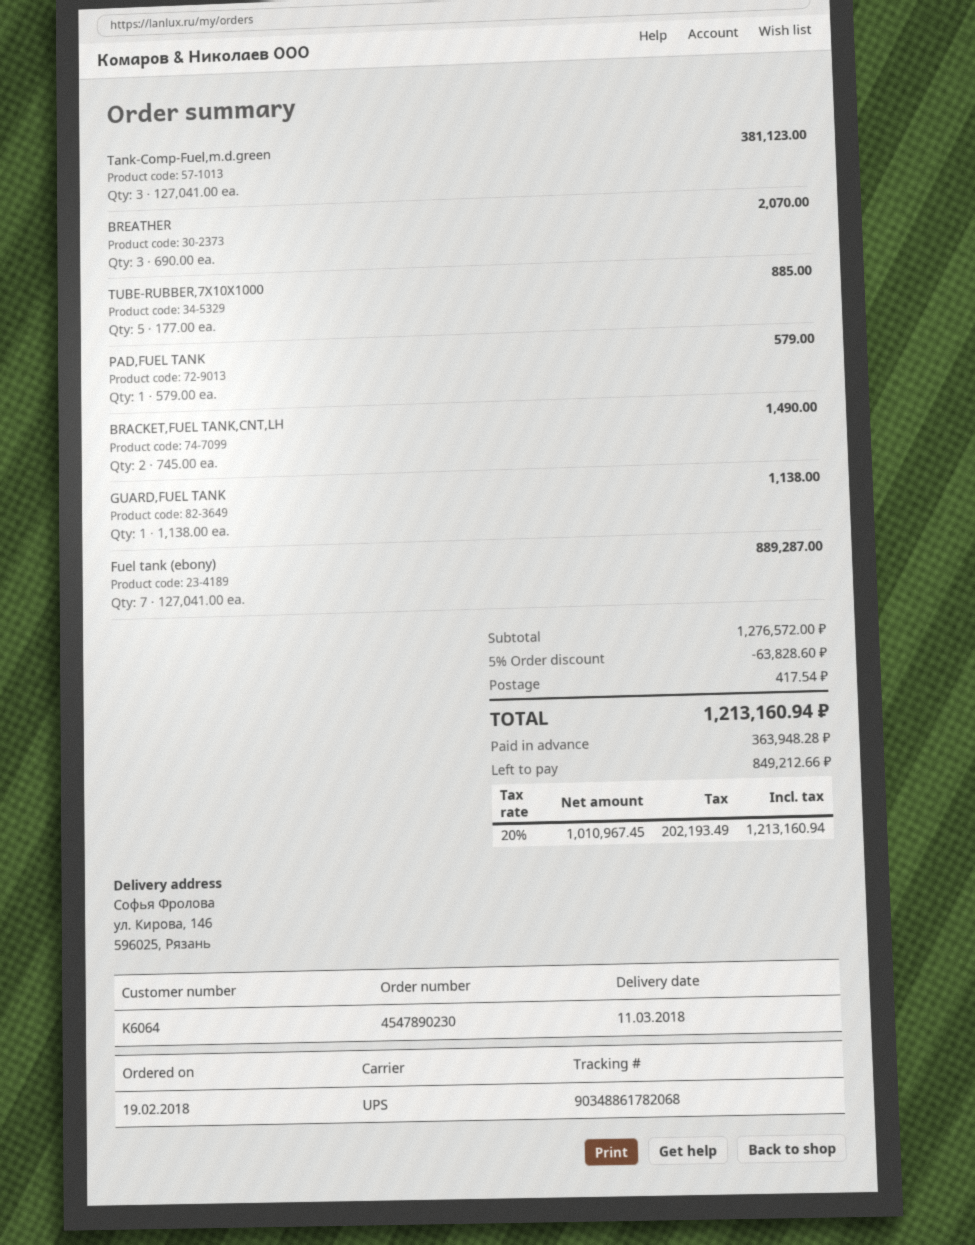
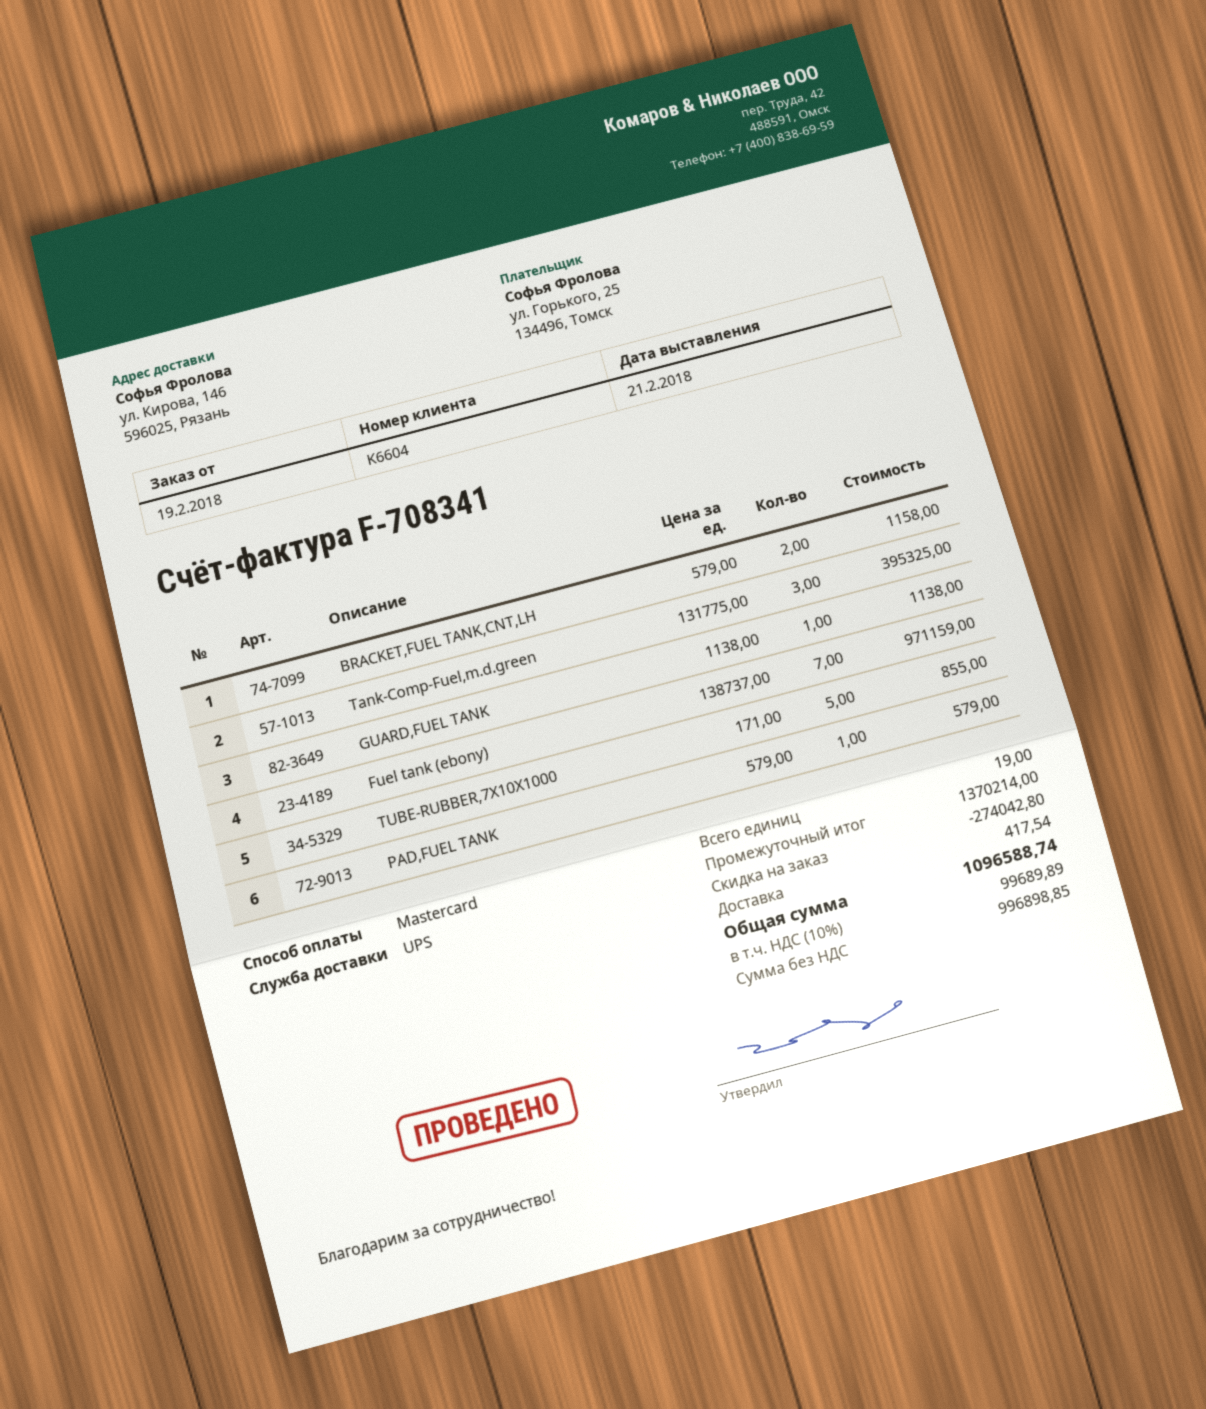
customer number: K6064 -> K6604
Tank-Comp-Fuel,m.d.green: 3 x 127041.00 = 381123.00 -> 3 x 131775.00 = 395325.00
BREATHER: 3 x 690.00 = 2070.00 -> none
TUBE-RUBBER,7X10X1000: 5 x 177.00 = 885.00 -> 5 x 171.00 = 855.00
BRACKET,FUEL TANK,CNT,LH: 2 x 745.00 = 1490.00 -> 2 x 579.00 = 1158.00
Fuel tank (ebony): 7 x 127041.00 = 889287.00 -> 7 x 138737.00 = 971159.00
subtotal: 1276572.00 -> 1370214.00
discount: 63828.60 -> 274042.80
net: 1010967.45 -> 996898.85
tax: 20% = 202193.49 -> 10% = 99689.89
total: 1213160.94 -> 1096588.74

